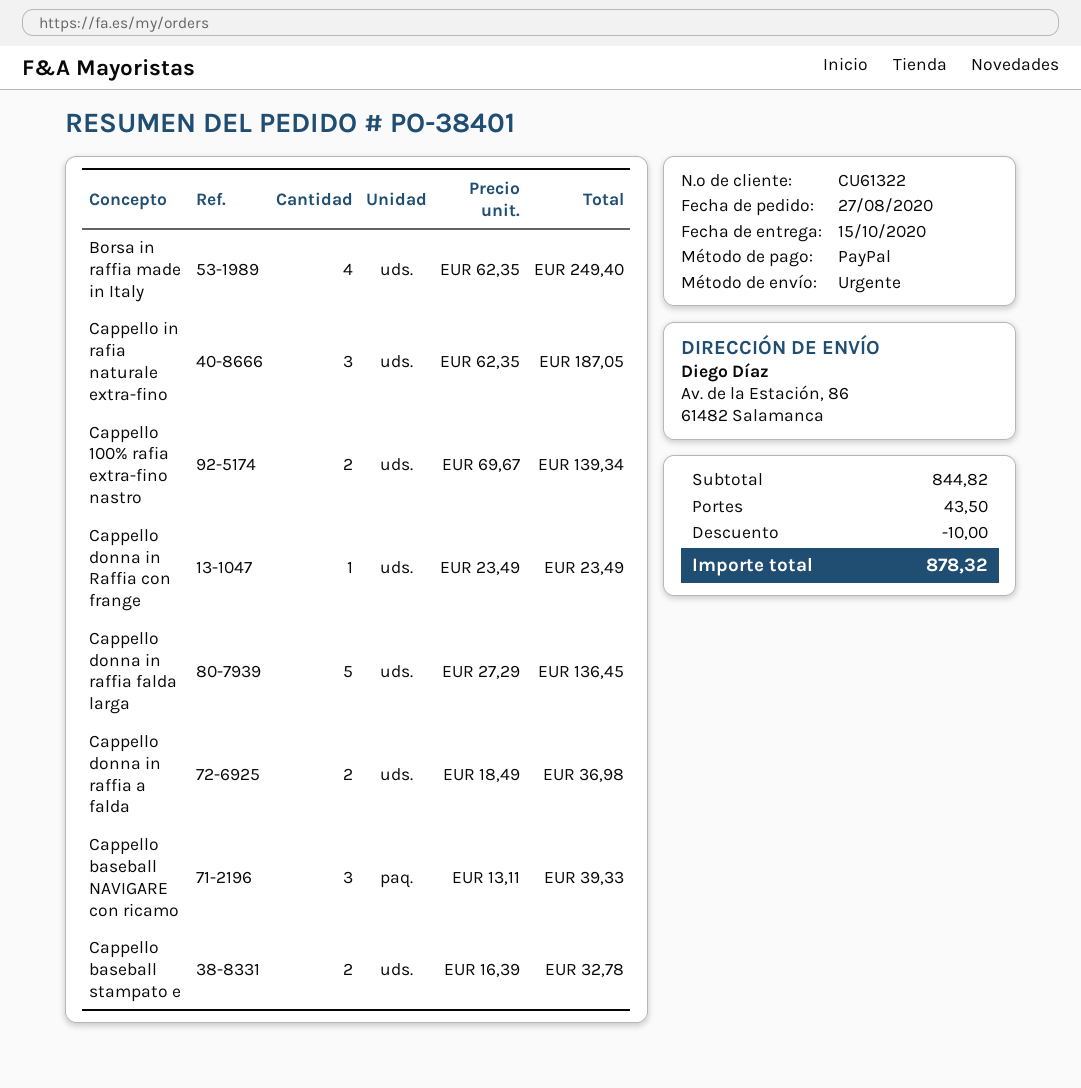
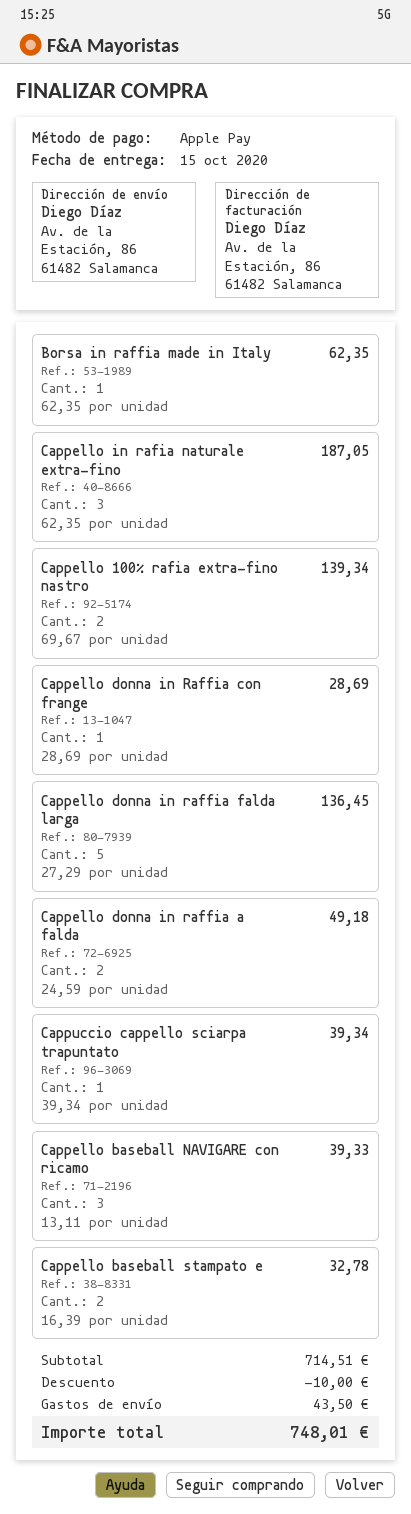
payment method: PayPal -> Apple Pay
Borsa in raffia made in Italy: 4 x 62.35 = 249.40 -> 1 x 62.35 = 62.35
Cappello donna in Raffia con frange: 1 x 23.49 = 23.49 -> 1 x 28.69 = 28.69
Cappello donna in raffia a falda: 2 x 18.49 = 36.98 -> 2 x 24.59 = 49.18
Cappuccio cappello sciarpa trapuntato: none -> 1 x 39.34 = 39.34
subtotal: 844.82 -> 714.51
total: 878.32 -> 748.01

